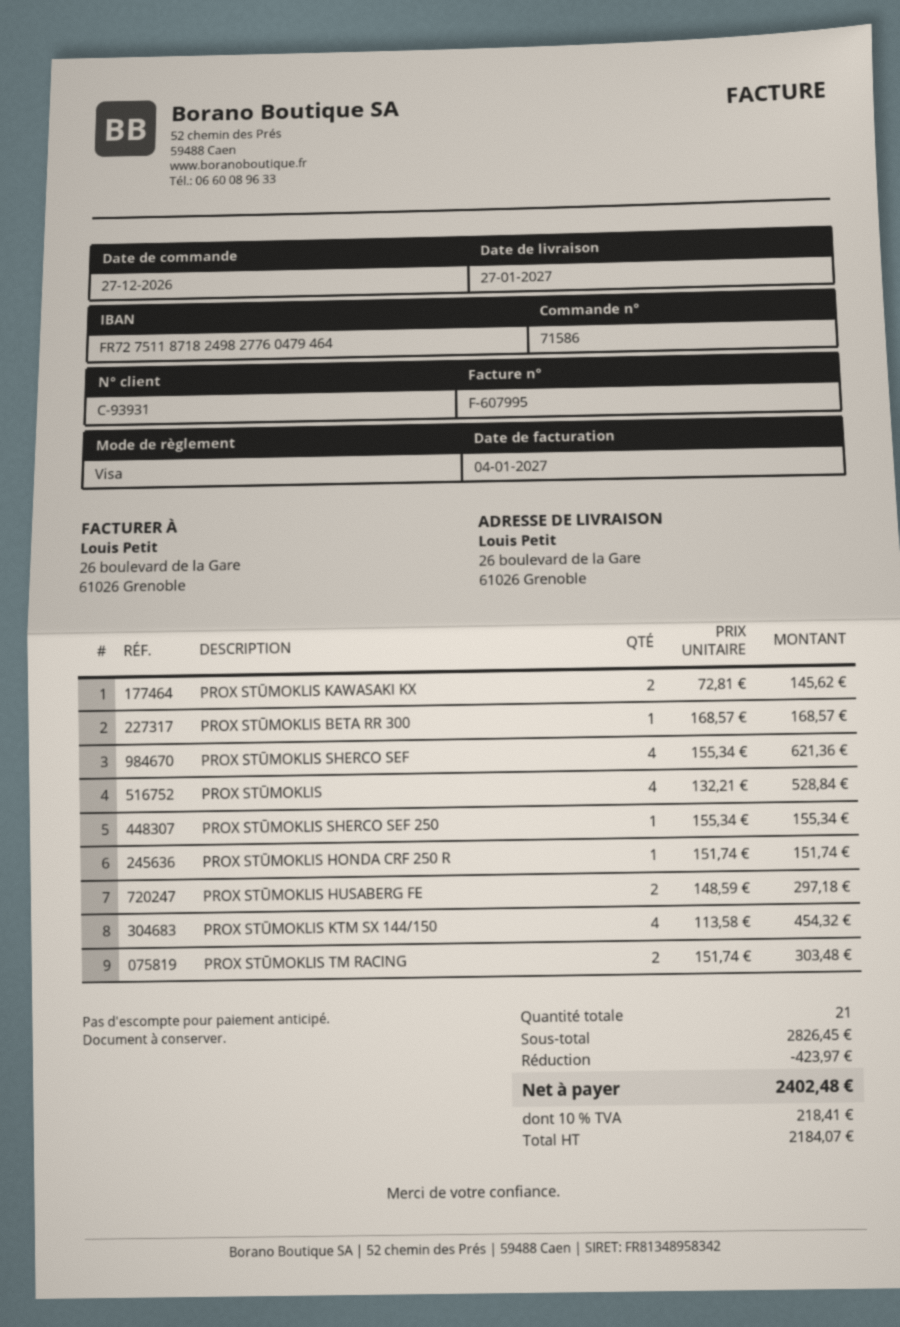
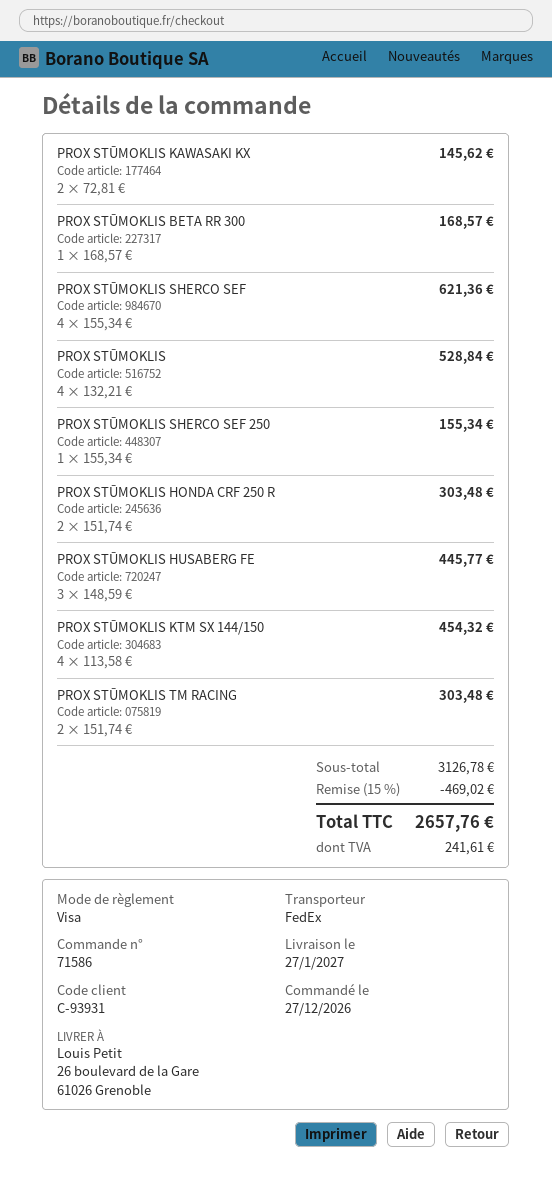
PROX STŪMOKLIS HONDA CRF 250 R: 1 x 151.74 = 151.74 -> 2 x 151.74 = 303.48
PROX STŪMOKLIS HUSABERG FE: 2 x 148.59 = 297.18 -> 3 x 148.59 = 445.77
subtotal: 2826.45 -> 3126.78
discount: 423.97 -> 469.02
tax: 218.41 -> 241.61
total: 2402.48 -> 2657.76

